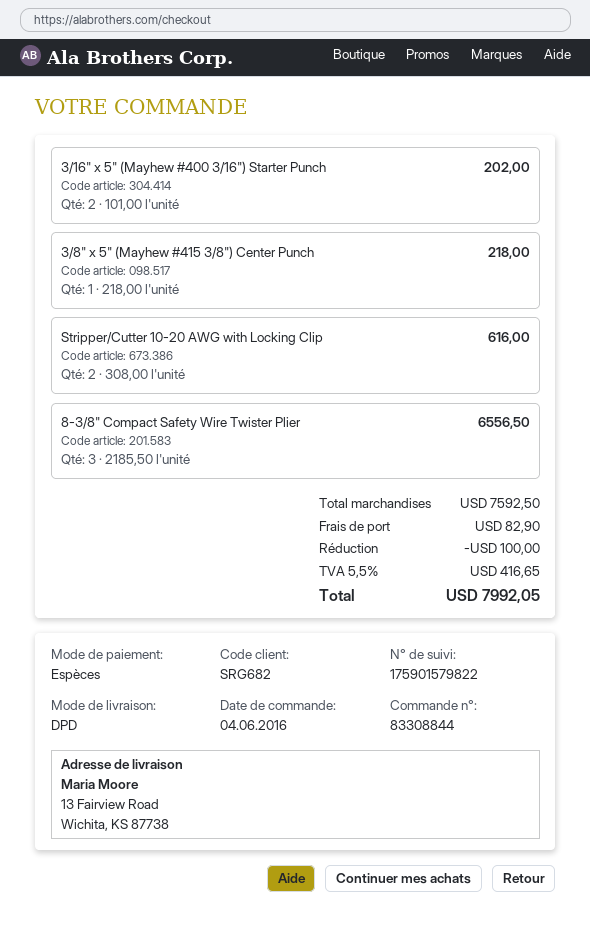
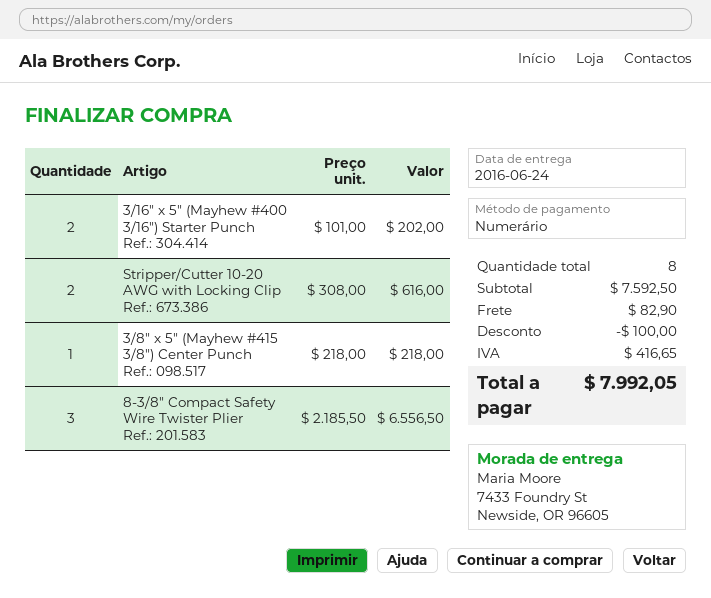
ship to: 13 Fairview Road, Wichita, KS 87738 -> 7433 Foundry St, Newside, OR 96605

